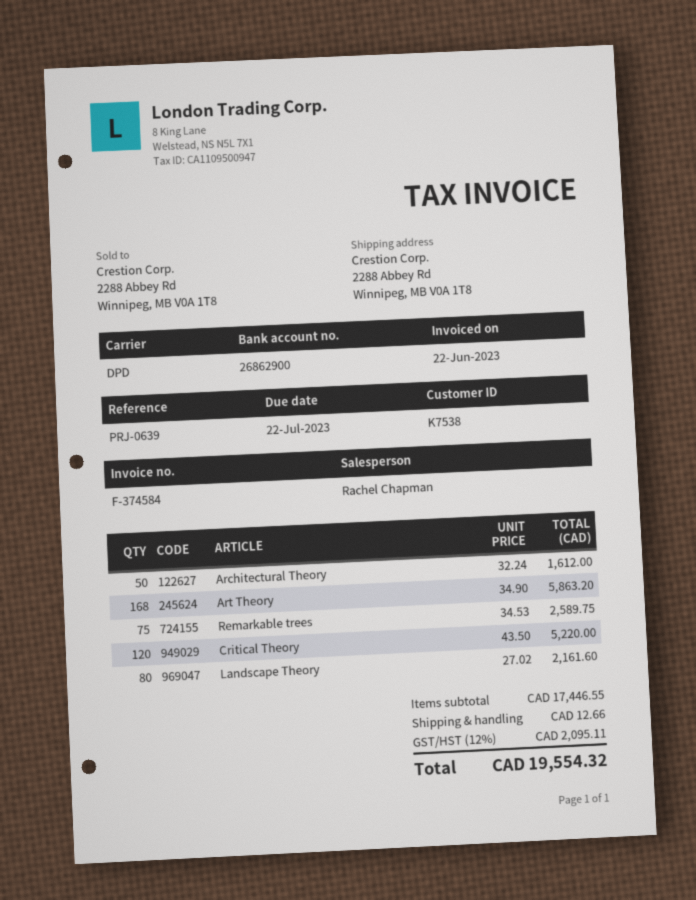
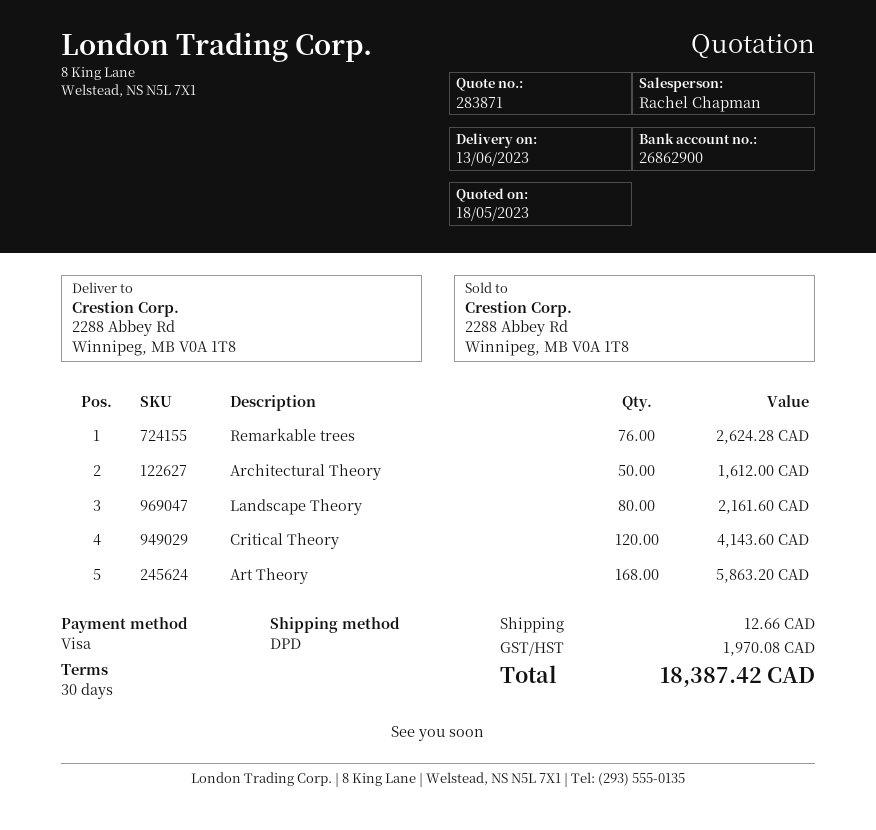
Remarkable trees: 75 for 2589.75 -> 76 for 2624.28
Critical Theory: 120 for 5220.00 -> 120 for 4143.60
tax: 2095.11 -> 1970.08
total: 19554.32 -> 18387.42

